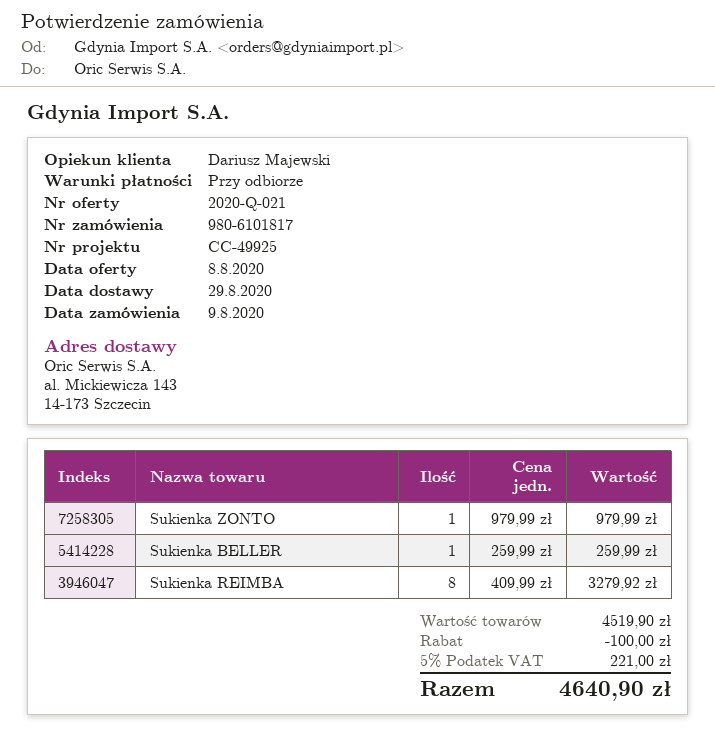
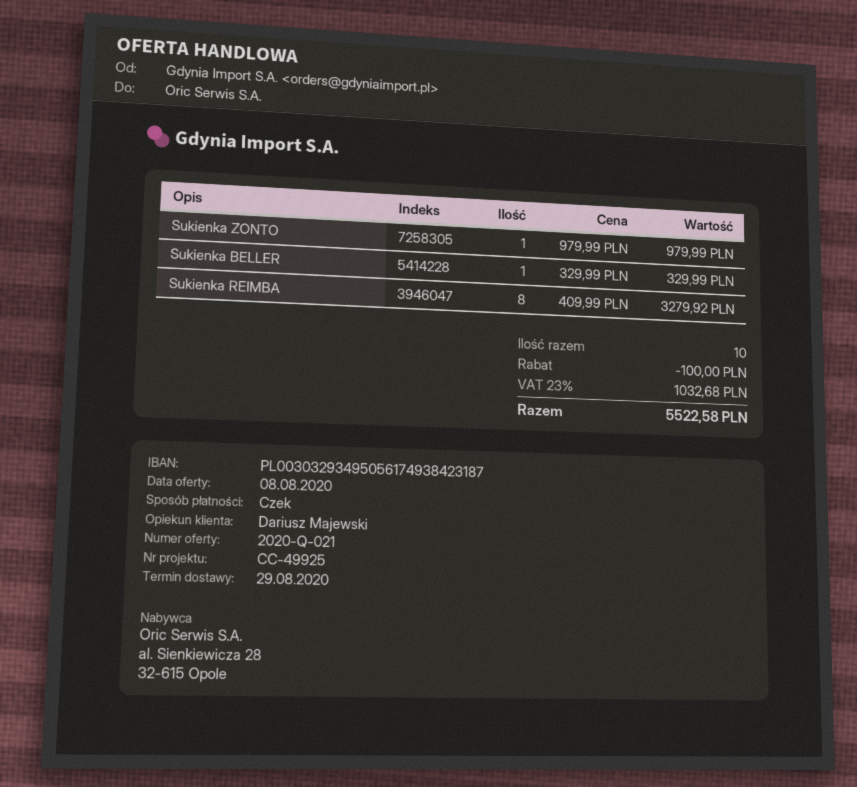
Sukienka BELLER: 1 x 259.99 = 259.99 -> 1 x 329.99 = 329.99
tax: 5% = 221.00 -> 23% = 1032.68
total: 4640.90 -> 5522.58

